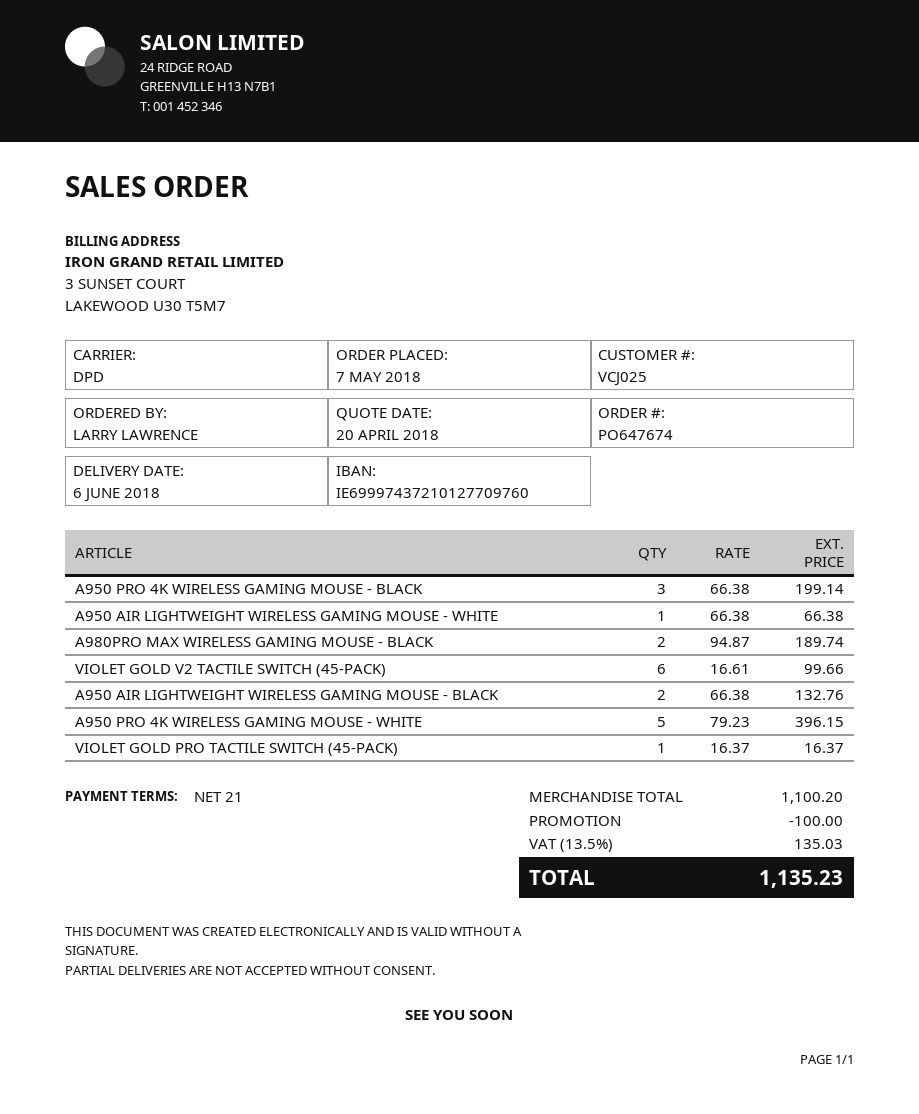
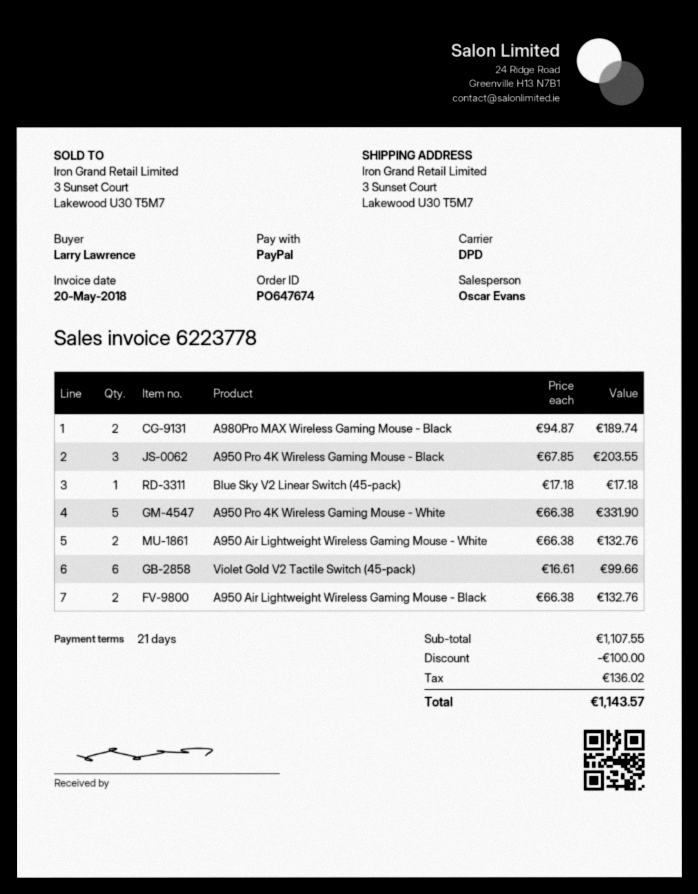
A950 PRO 4K WIRELESS GAMING MOUSE - BLACK: 3 x 66.38 = 199.14 -> 3 x 67.85 = 203.55
A950 AIR LIGHTWEIGHT WIRELESS GAMING MOUSE - WHITE: 1 x 66.38 = 66.38 -> 2 x 66.38 = 132.76
A950 PRO 4K WIRELESS GAMING MOUSE - WHITE: 5 x 79.23 = 396.15 -> 5 x 66.38 = 331.90
VIOLET GOLD PRO TACTILE SWITCH (45-PACK): 1 x 16.37 = 16.37 -> none
Blue Sky V2 Linear Switch (45-pack): none -> 1 x 17.18 = 17.18
subtotal: 1100.20 -> 1107.55
tax: 135.03 -> 136.02
total: 1135.23 -> 1143.57

